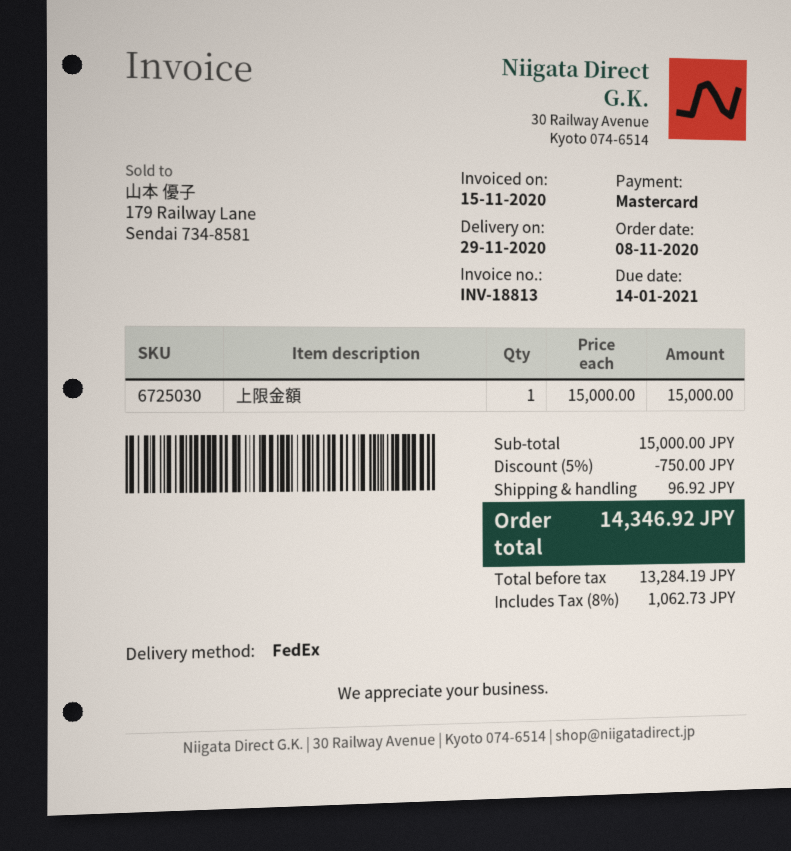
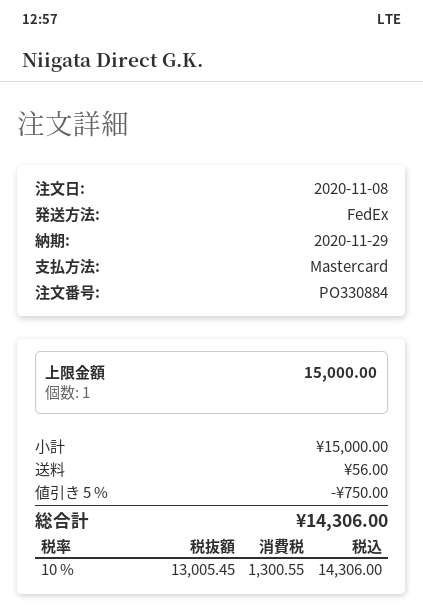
shipping: 96.92 -> 56.00
net: 13284.19 -> 13005.45
tax: 8% = 1062.73 -> 10% = 1300.55
total: 14346.92 -> 14306.00

